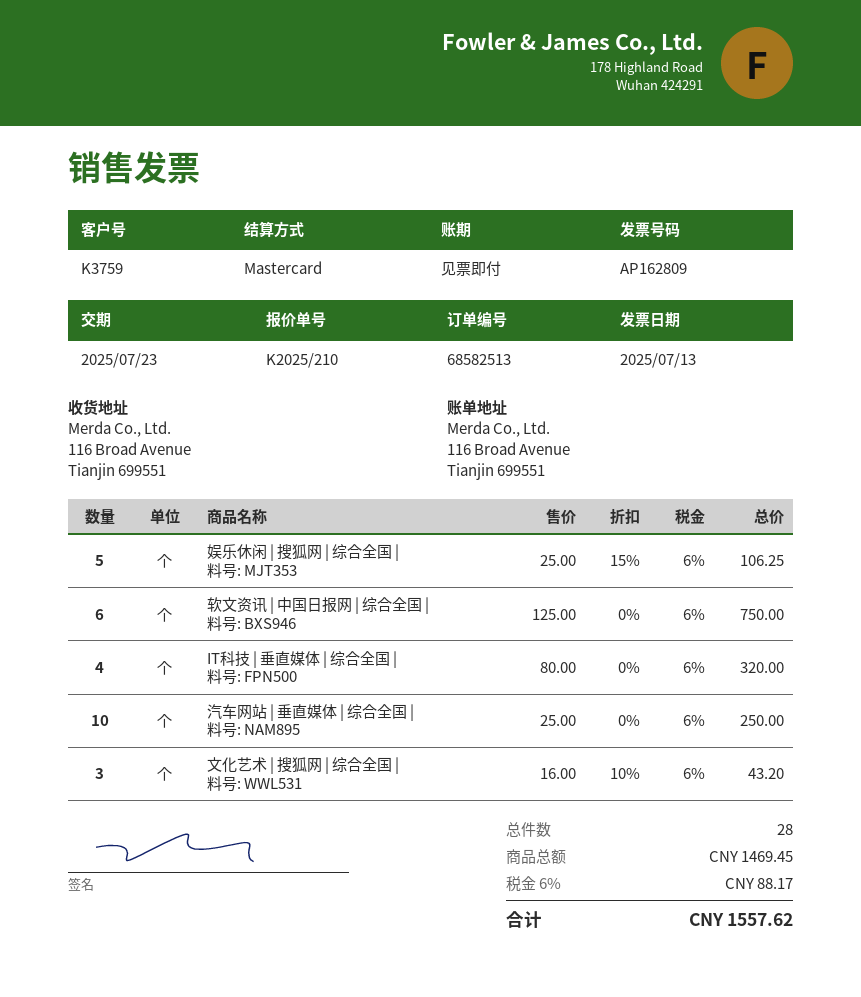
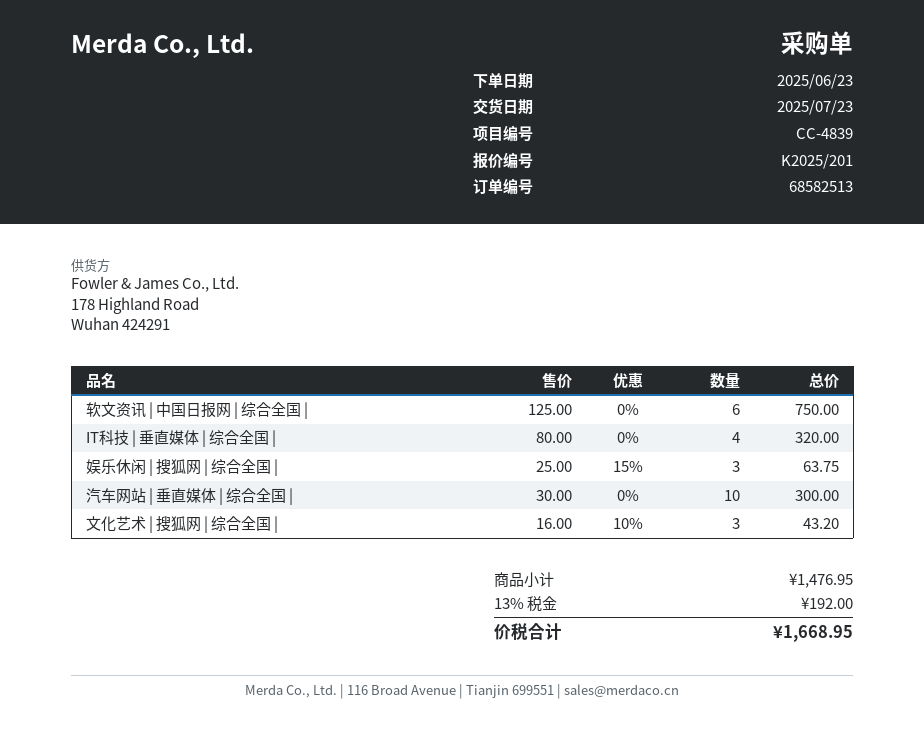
quote number: K2025/210 -> K2025/201
娱乐休闲 | 搜狐网 | 综合全国 |: 5 x 25.00 - 15% = 106.25 -> 3 x 25.00 - 15% = 63.75
汽车网站 | 垂直媒体 | 综合全国 |: 10 x 25.00 = 250.00 -> 10 x 30.00 = 300.00
subtotal: 1469.45 -> 1476.95
tax: 6% = 88.17 -> 13% = 192.00
total: 1557.62 -> 1668.95

